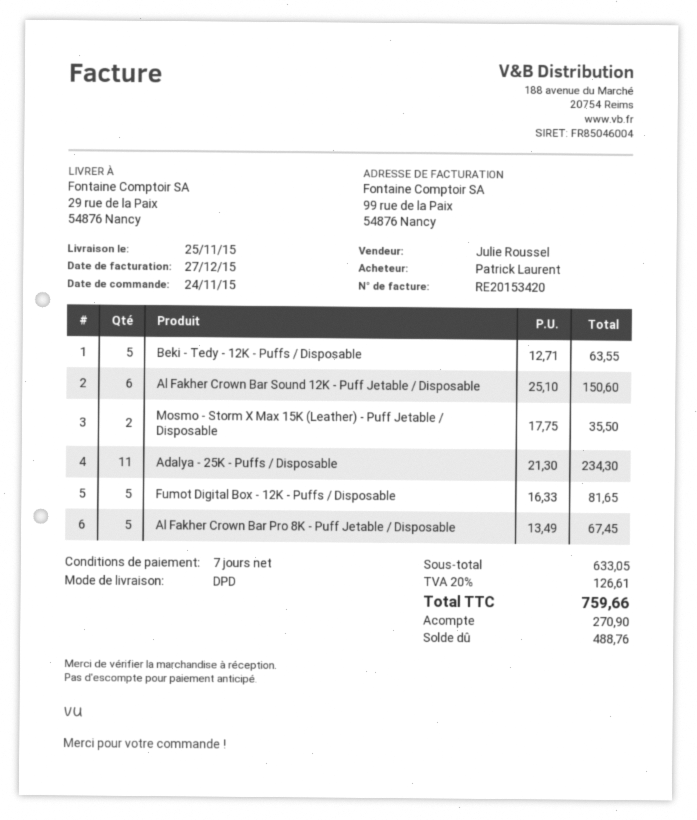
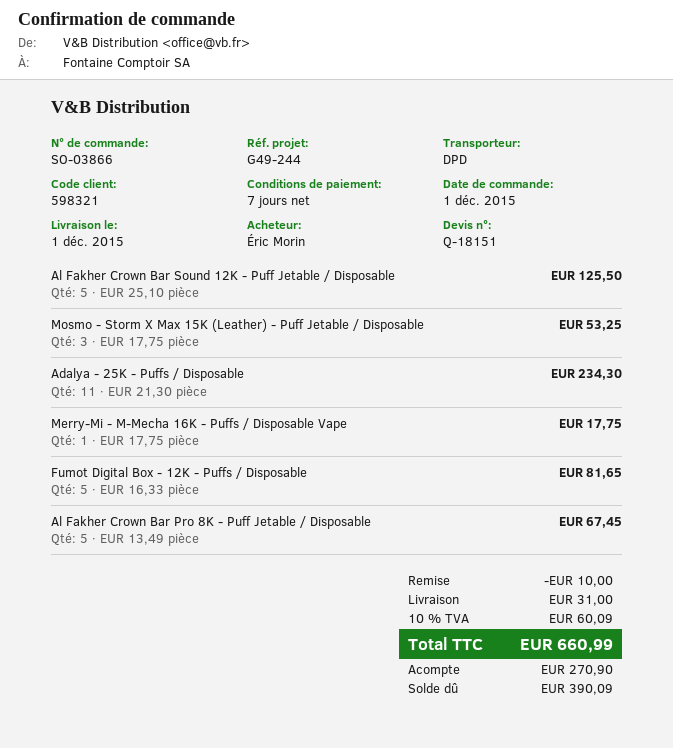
order date: 2015-11-24 -> 2015-12-01
delivery date: 2015-11-25 -> 2015-12-01
ordered by: Patrick Laurent -> Éric Morin
Beki - Tedy - 12K - Puffs / Disposable: 5 x 12.71 = 63.55 -> none
Al Fakher Crown Bar Sound 12K - Puff Jetable / Disposable: 6 x 25.10 = 150.60 -> 5 x 25.10 = 125.50
Mosmo - Storm X Max 15K (Leather) - Puff Jetable / Disposable: 2 x 17.75 = 35.50 -> 3 x 17.75 = 53.25
Merry-Mi - M-Mecha 16K - Puffs / Disposable Vape: none -> 1 x 17.75 = 17.75
discount: none -> 10.00
shipping: none -> 31.00
tax: 20% = 126.61 -> 10% = 60.09
total: 759.66 -> 660.99
balance: 488.76 -> 390.09

